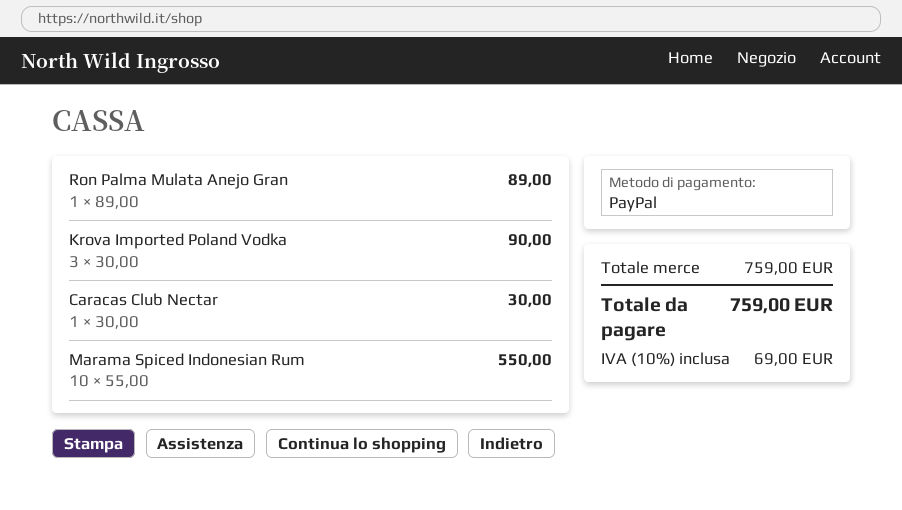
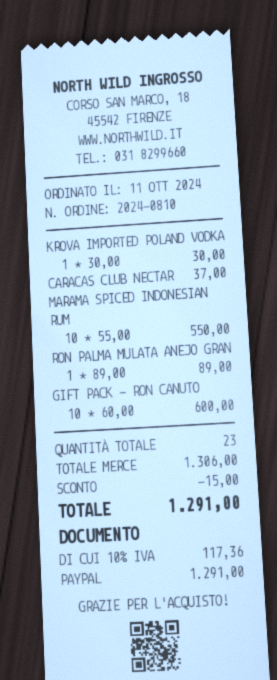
Krova Imported Poland Vodka: 3 x 30.00 = 90.00 -> 1 x 30.00 = 30.00
Caracas Club Nectar: 1 x 30.00 = 30.00 -> 1 x 37.00 = 37.00
GIFT PACK - RON CANUTO: none -> 10 x 60.00 = 600.00
subtotal: 759.00 -> 1306.00
discount: none -> 15.00
tax: 10% = 69.00 -> 10% = 117.36
total: 759.00 -> 1291.00

